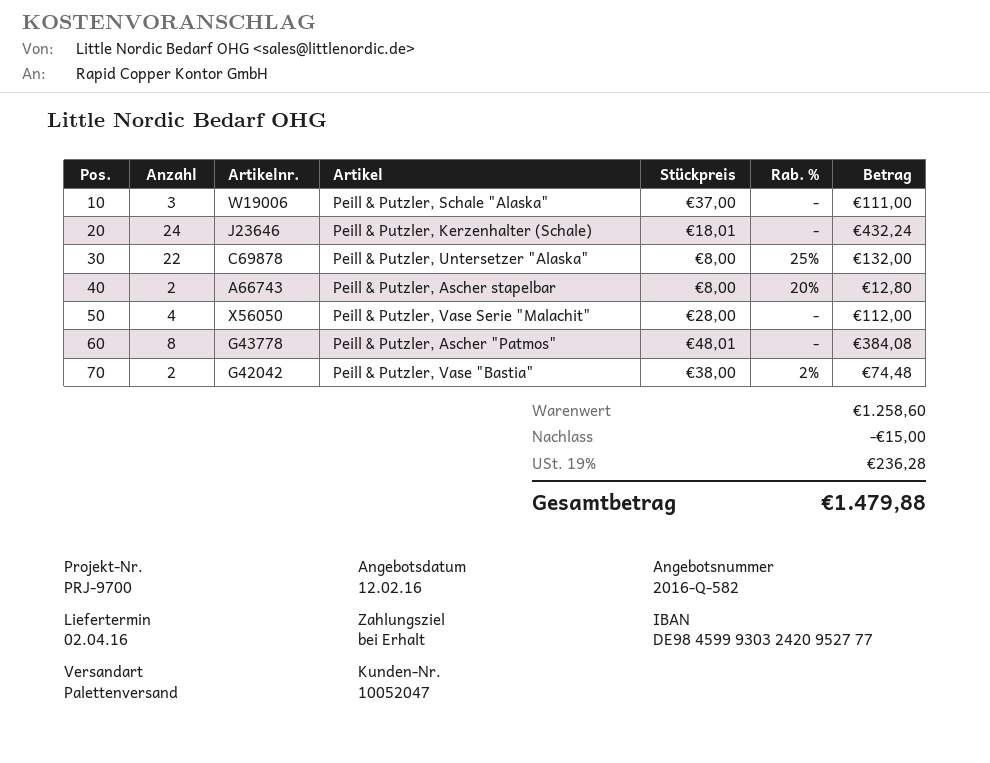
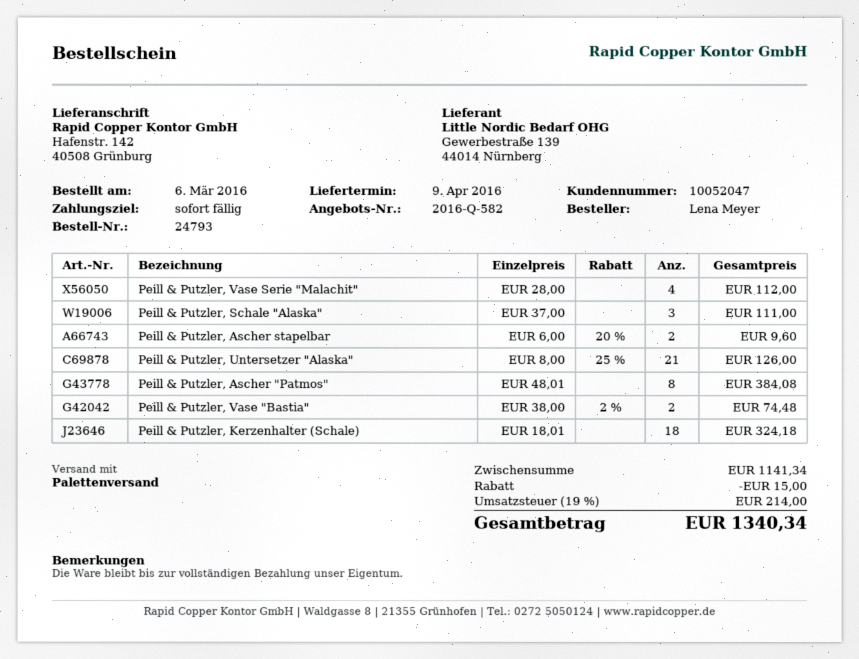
delivery date: 2016-04-02 -> 2016-04-09
Peill & Putzler, Kerzenhalter (Schale): 24 x 18.01 = 432.24 -> 18 x 18.01 = 324.18
Peill & Putzler, Untersetzer "Alaska": 22 x 8.00 - 25% = 132.00 -> 21 x 8.00 - 25% = 126.00
Peill & Putzler, Ascher stapelbar: 2 x 8.00 - 20% = 12.80 -> 2 x 6.00 - 20% = 9.60
subtotal: 1258.60 -> 1141.34
tax: 19% = 236.28 -> 19% = 214.00
total: 1479.88 -> 1340.34

